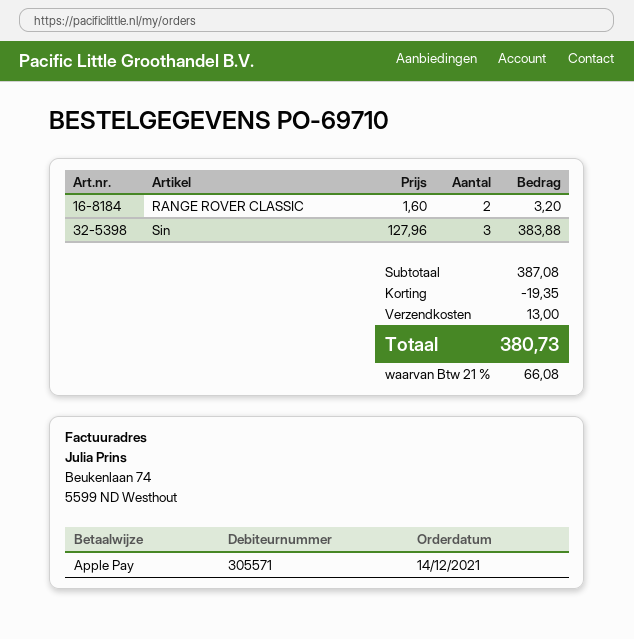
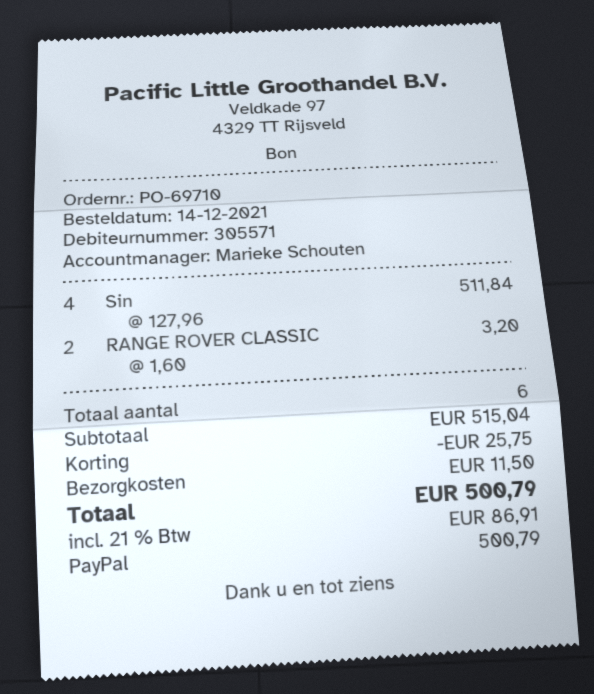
payment method: Apple Pay -> PayPal
Sin: 3 x 127.96 = 383.88 -> 4 x 127.96 = 511.84
subtotal: 387.08 -> 515.04
discount: 19.35 -> 25.75
shipping: 13.00 -> 11.50
tax: 21% = 66.08 -> 21% = 86.91
total: 380.73 -> 500.79

